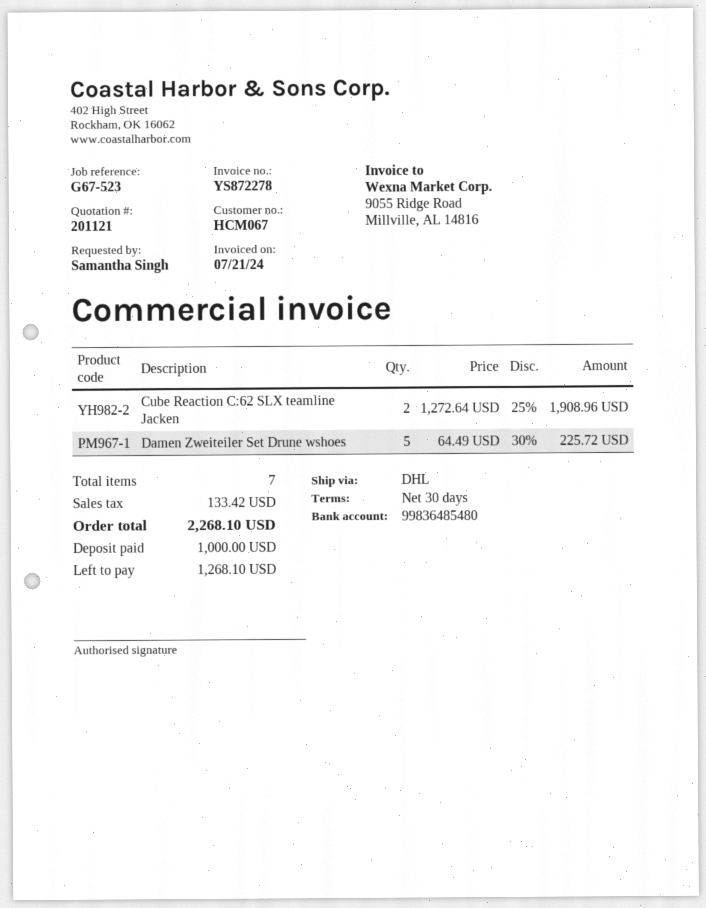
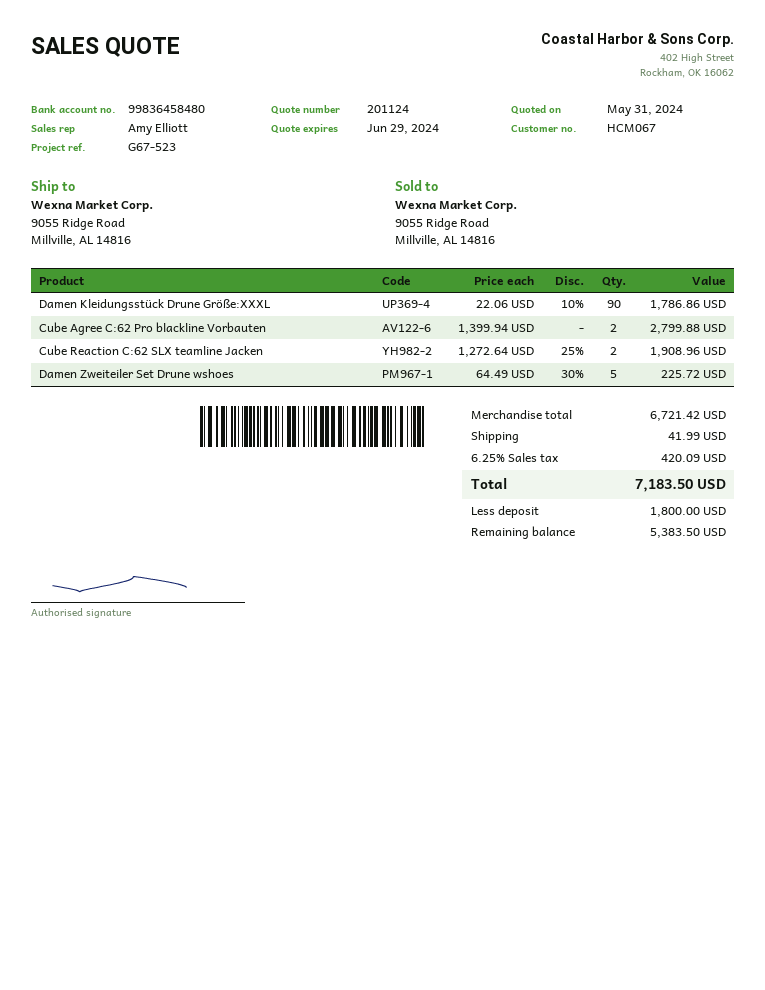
quote number: 201121 -> 201124
bank account: 99836485480 -> 99836458480
Damen Kleidungsstück Drune Größe:XXXL: none -> 90 x 22.06 - 10% = 1786.86
Cube Agree C:62 Pro blackline Vorbauten: none -> 2 x 1399.94 = 2799.88
shipping: none -> 41.99
tax: 133.42 -> 420.09
total: 2268.10 -> 7183.50
deposit: 1000.00 -> 1800.00
balance: 1268.10 -> 5383.50

